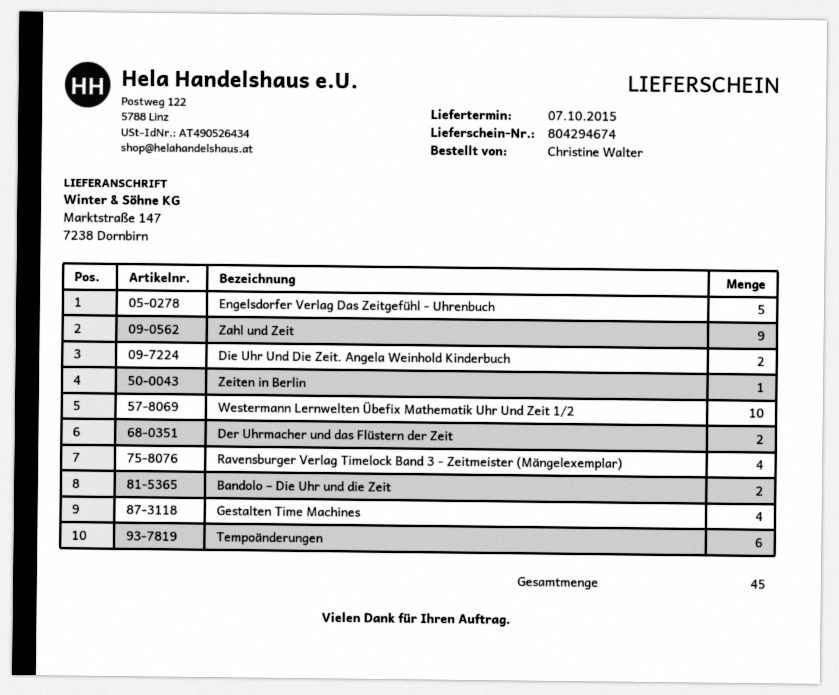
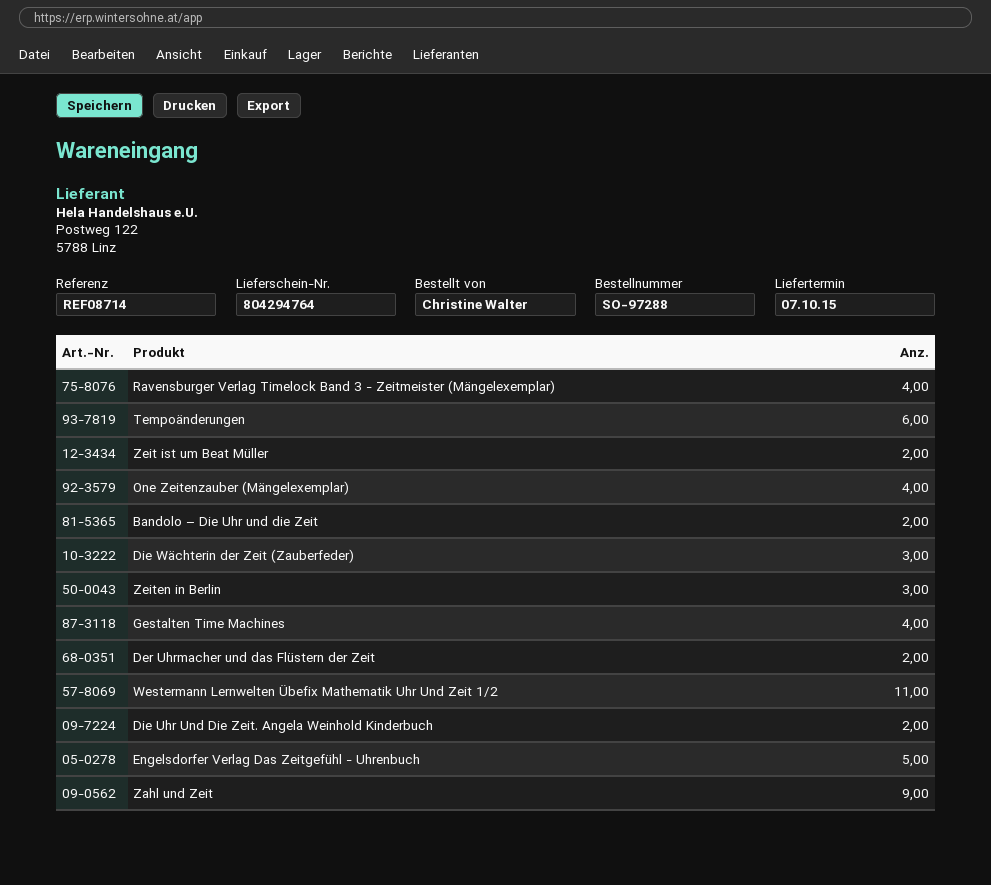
delivery note number: 804294674 -> 804294764
Zeiten in Berlin: 1 -> 3
Westermann Lernwelten Übefix Mathematik Uhr Und Zeit 1/2: 10 -> 11
Zeit ist um Beat Müller: none -> 2
One Zeitenzauber (Mängelexemplar): none -> 4
Die Wächterin der Zeit (Zauberfeder): none -> 3

